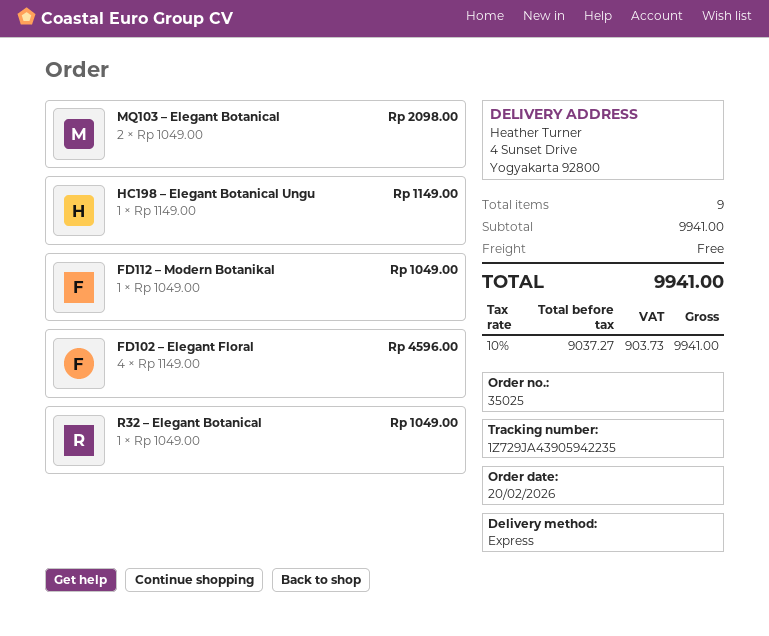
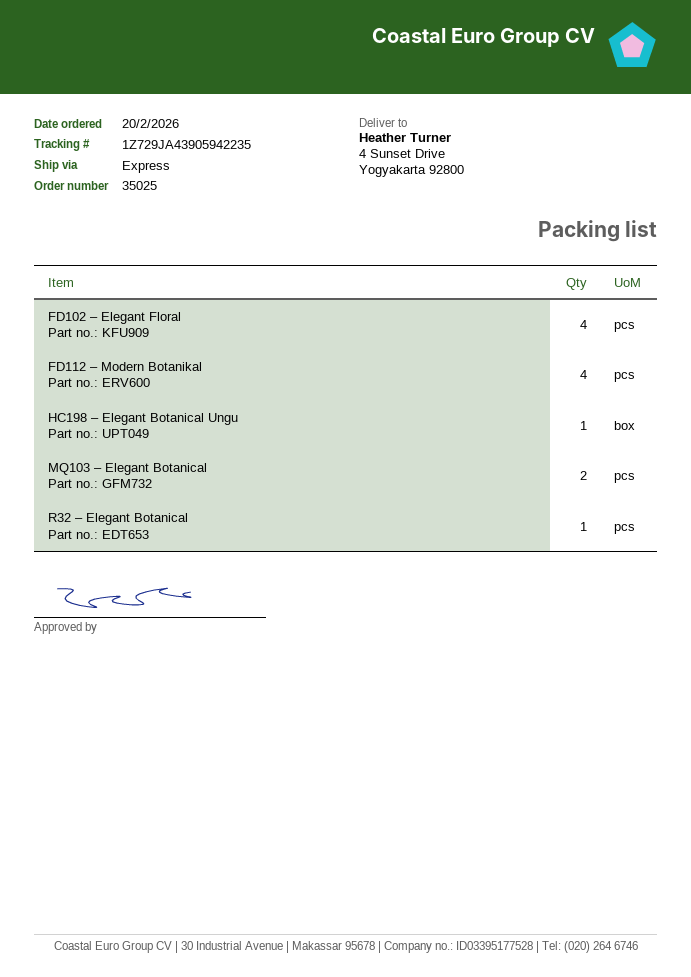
FD112 – Modern Botanikal: 1 -> 4

